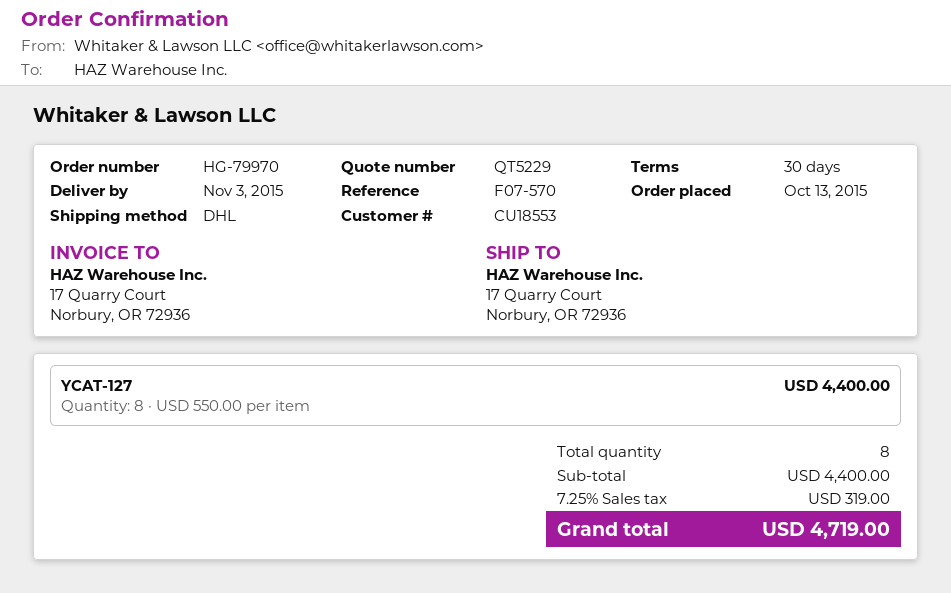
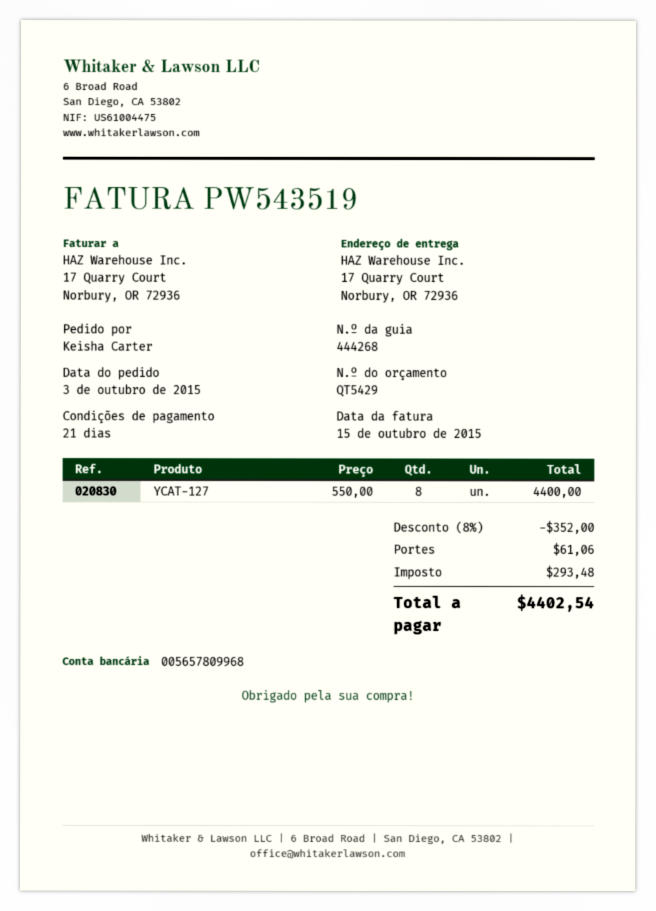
quote number: QT5229 -> QT5429
order date: 2015-10-13 -> 2015-10-03
payment terms: 30 days -> 21 days
discount: none -> 8% = 352.00
shipping: none -> 61.06
tax: 319.00 -> 293.48
total: 4719.00 -> 4402.54

